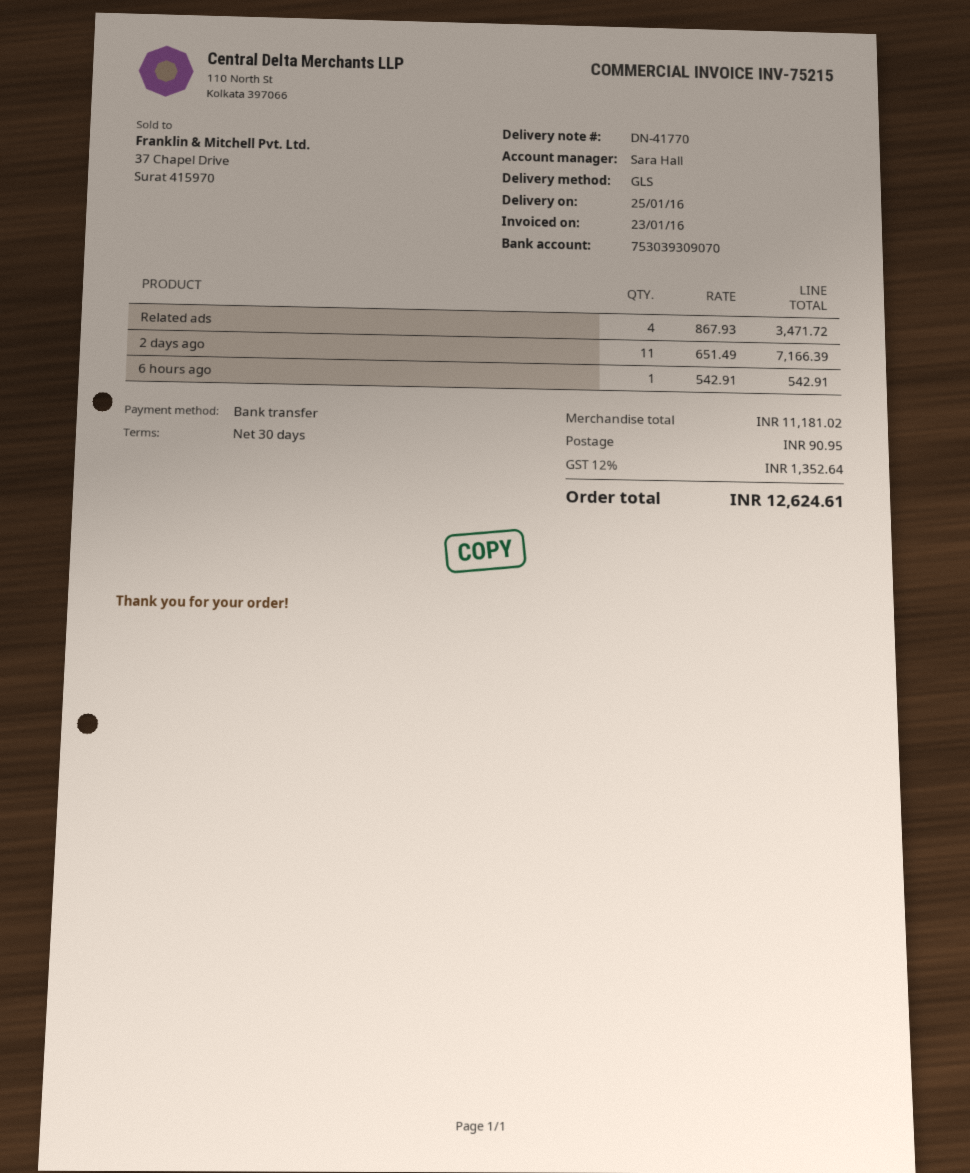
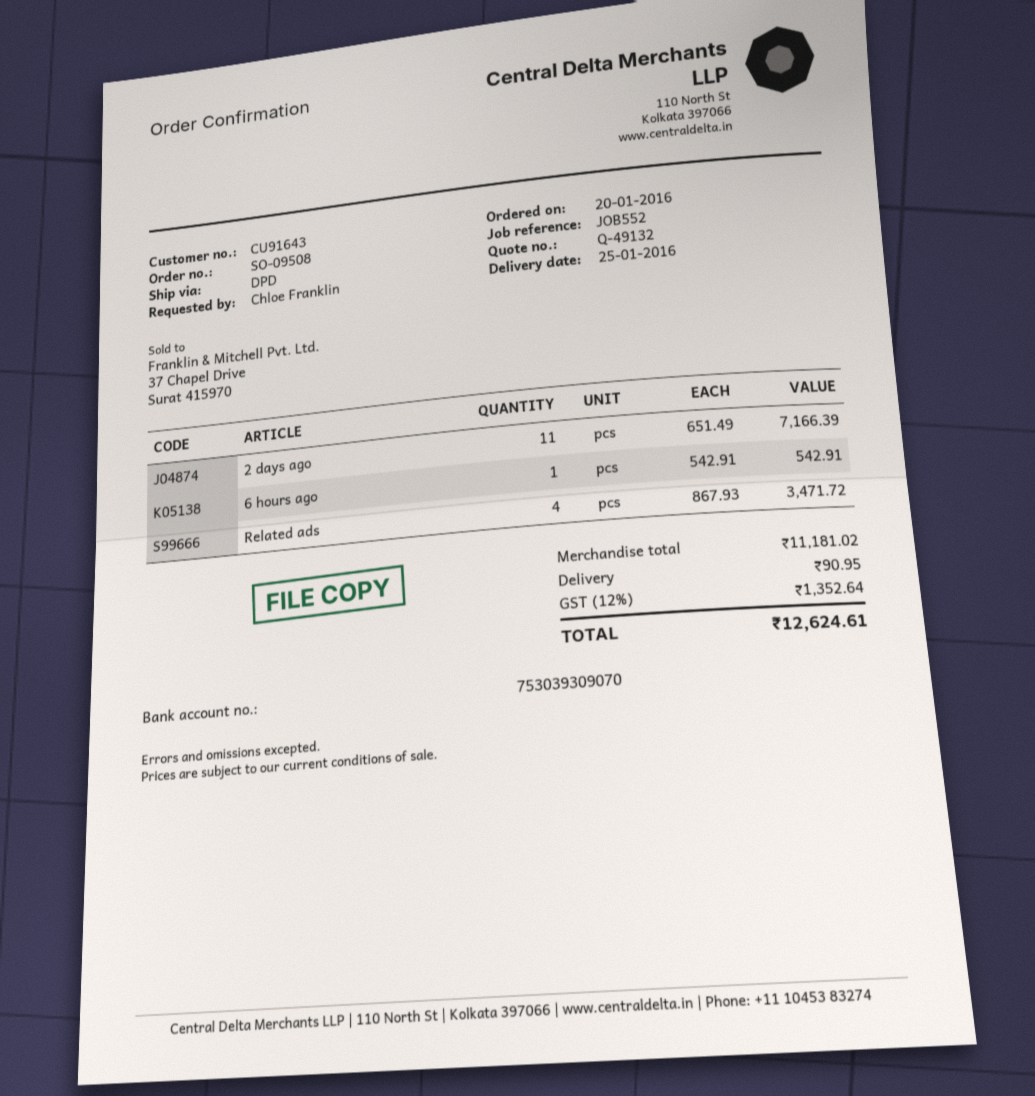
shipping method: GLS -> DPD

